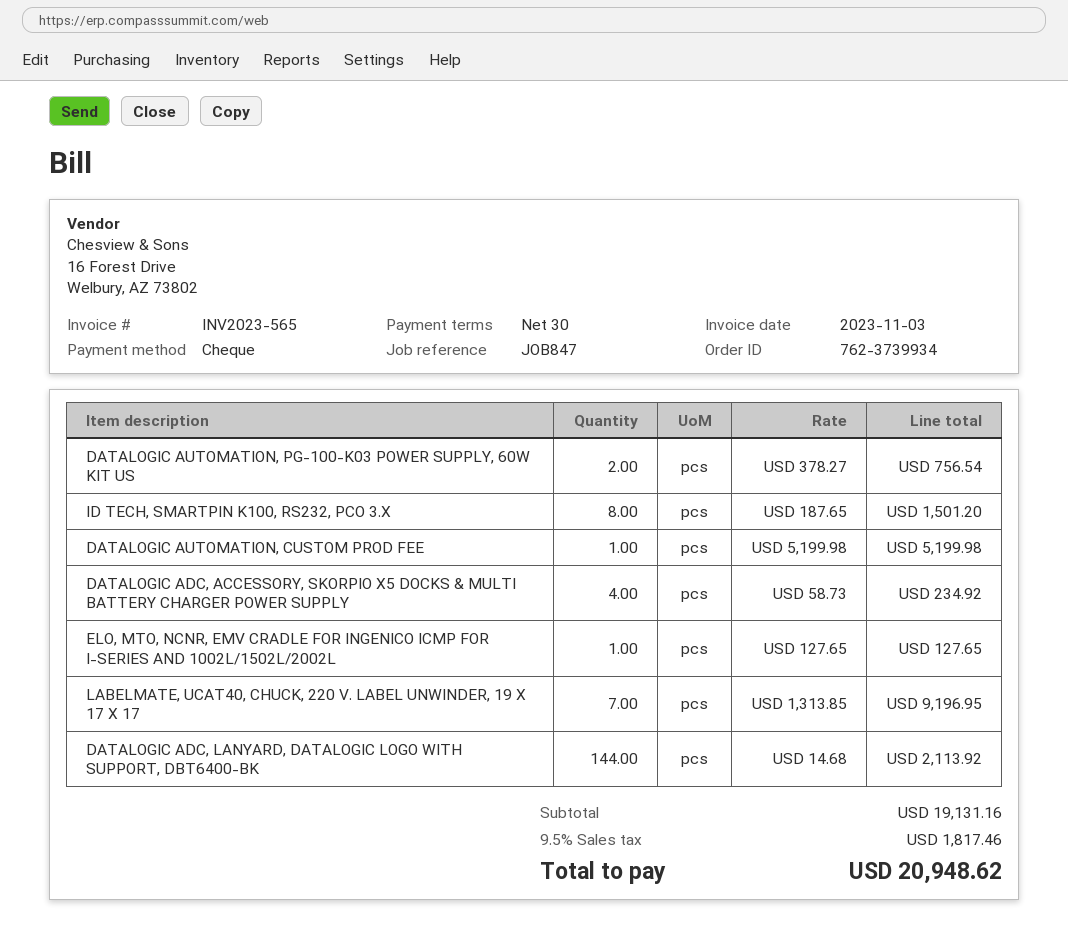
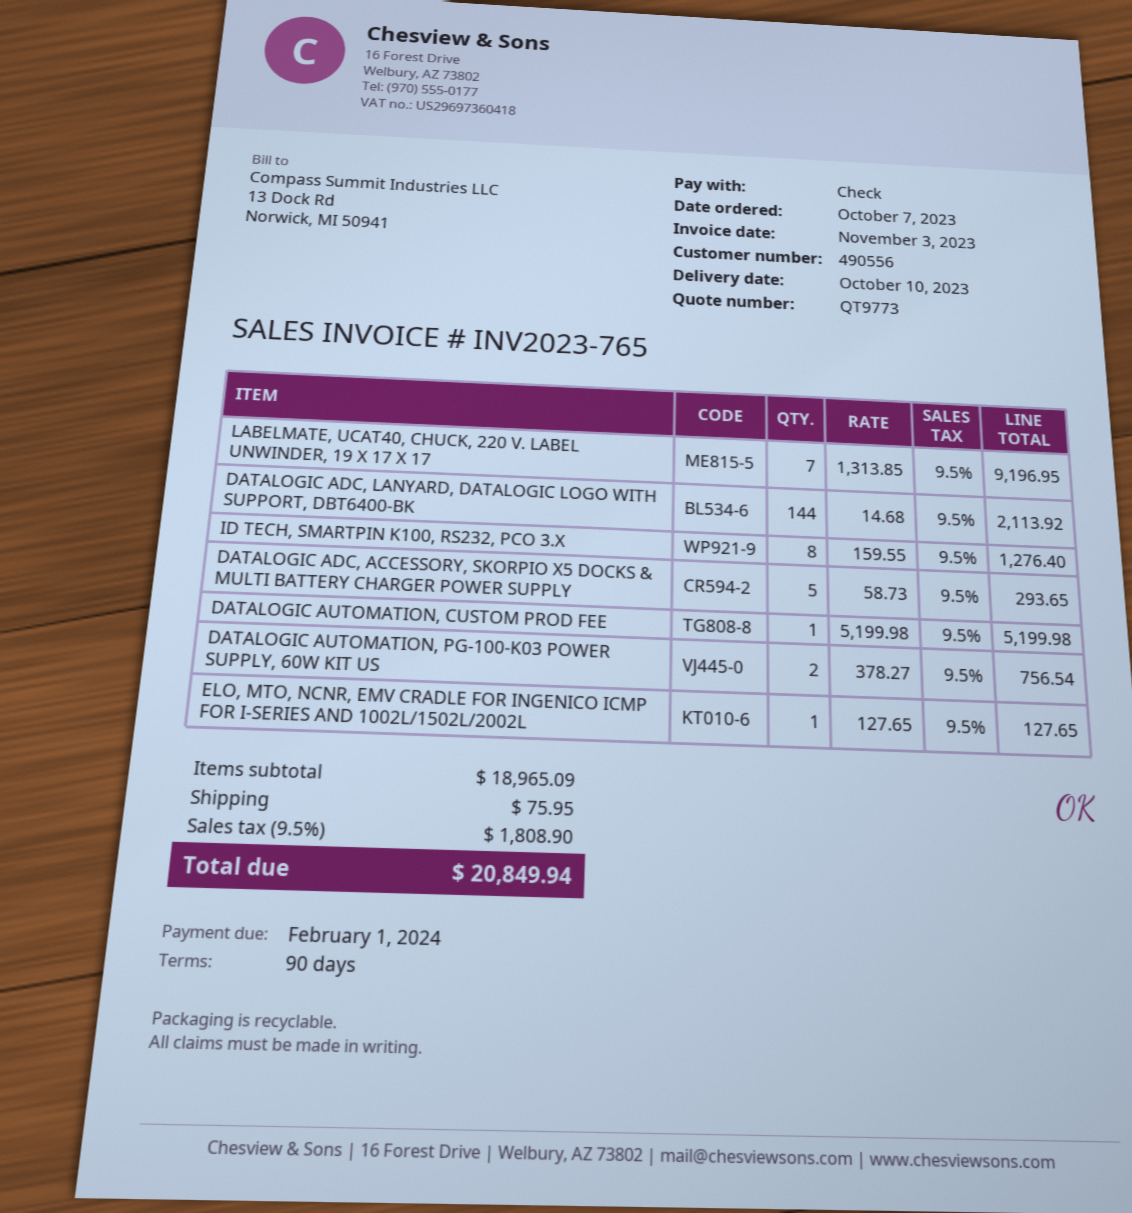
invoice number: INV2023-565 -> INV2023-765
payment terms: 30 days -> 90 days
ID TECH, SMARTPIN K100, RS232, PCO 3.X: 8 x 187.65 = 1501.20 -> 8 x 159.55 = 1276.40
DATALOGIC ADC, ACCESSORY, SKORPIO X5 DOCKS & MULTI BATTERY CHARGER POWER SUPPLY: 4 x 58.73 = 234.92 -> 5 x 58.73 = 293.65
subtotal: 19131.16 -> 18965.09
shipping: none -> 75.95
tax: 9.5% = 1817.46 -> 9.5% = 1808.90
total: 20948.62 -> 20849.94

